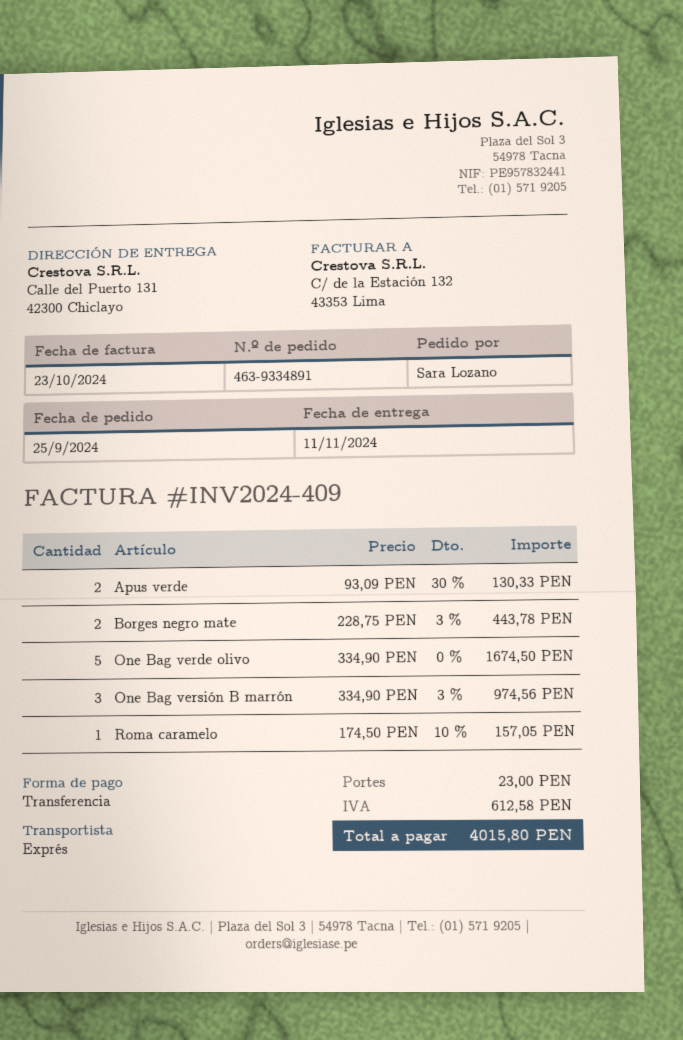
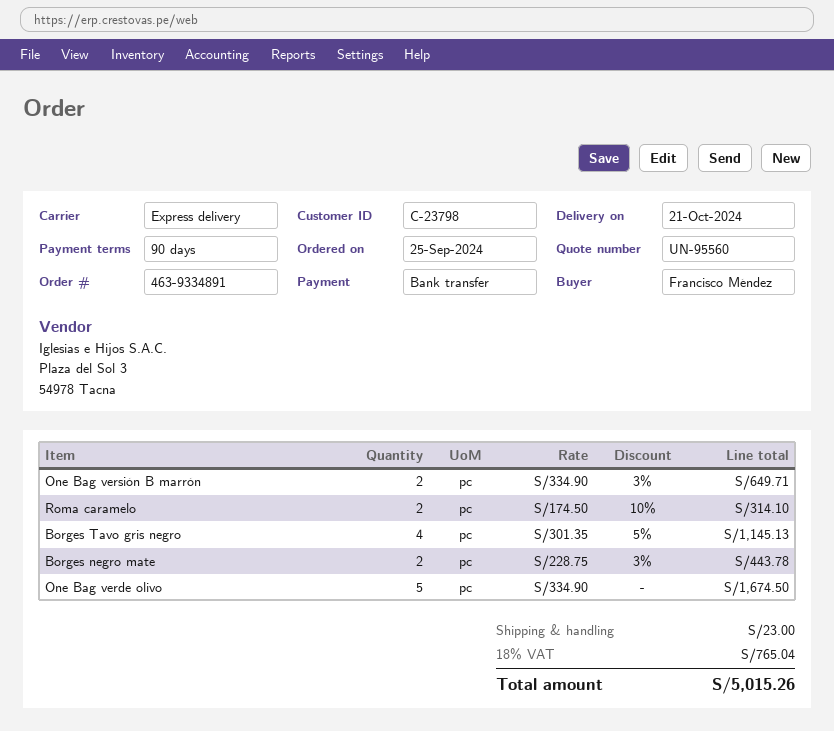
delivery date: 2024-11-11 -> 2024-10-21
ordered by: Sara Lozano -> Francisco Méndez
Apus verde: 2 x 93.09 - 30% = 130.33 -> none
One Bag versión B marrón: 3 x 334.90 - 3% = 974.56 -> 2 x 334.90 - 3% = 649.71
Roma caramelo: 1 x 174.50 - 10% = 157.05 -> 2 x 174.50 - 10% = 314.10
Borges Tavo gris negro: none -> 4 x 301.35 - 5% = 1145.13
tax: 612.58 -> 765.04
total: 4015.80 -> 5015.26

